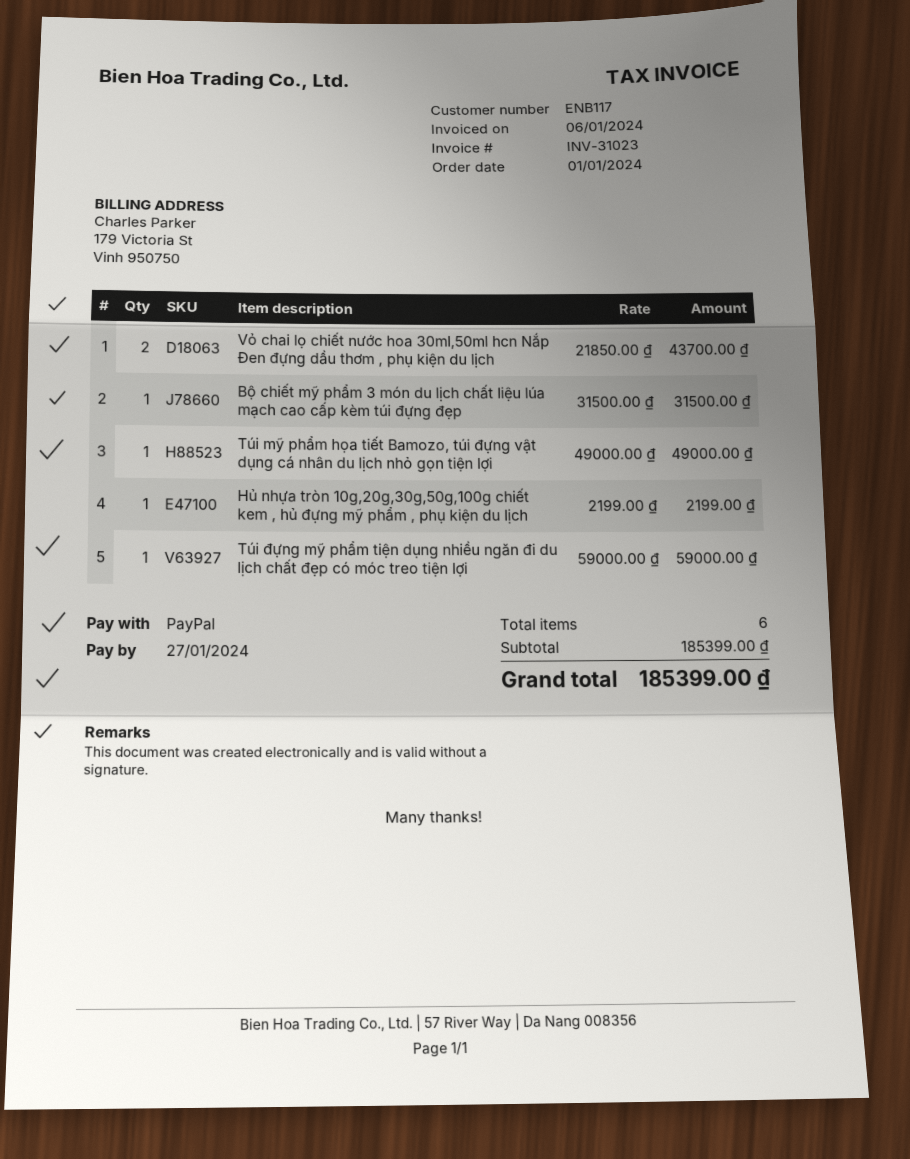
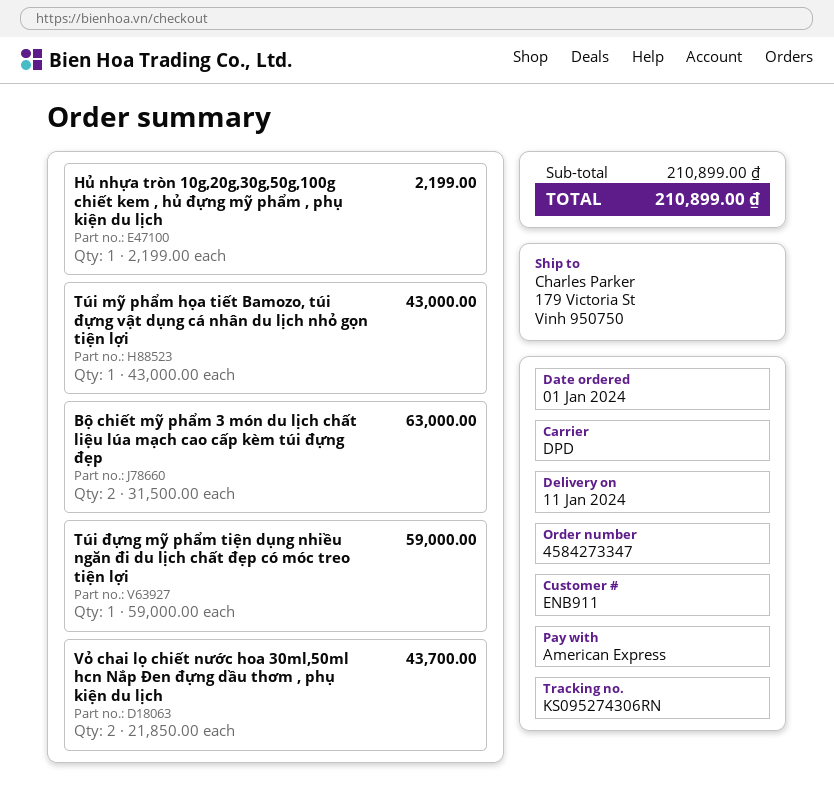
customer number: ENB117 -> ENB911
payment method: PayPal -> American Express
Bộ chiết mỹ phẩm 3 món du lịch chất liệu lúa mạch cao cấp kèm túi đựng đẹp: 1 x 31500.00 = 31500.00 -> 2 x 31500.00 = 63000.00
Túi mỹ phẩm họa tiết Bamozo, túi đựng vật dụng cá nhân du lịch nhỏ gọn tiện lợi: 1 x 49000.00 = 49000.00 -> 1 x 43000.00 = 43000.00
subtotal: 185399.00 -> 210899.00
total: 185399.00 -> 210899.00

